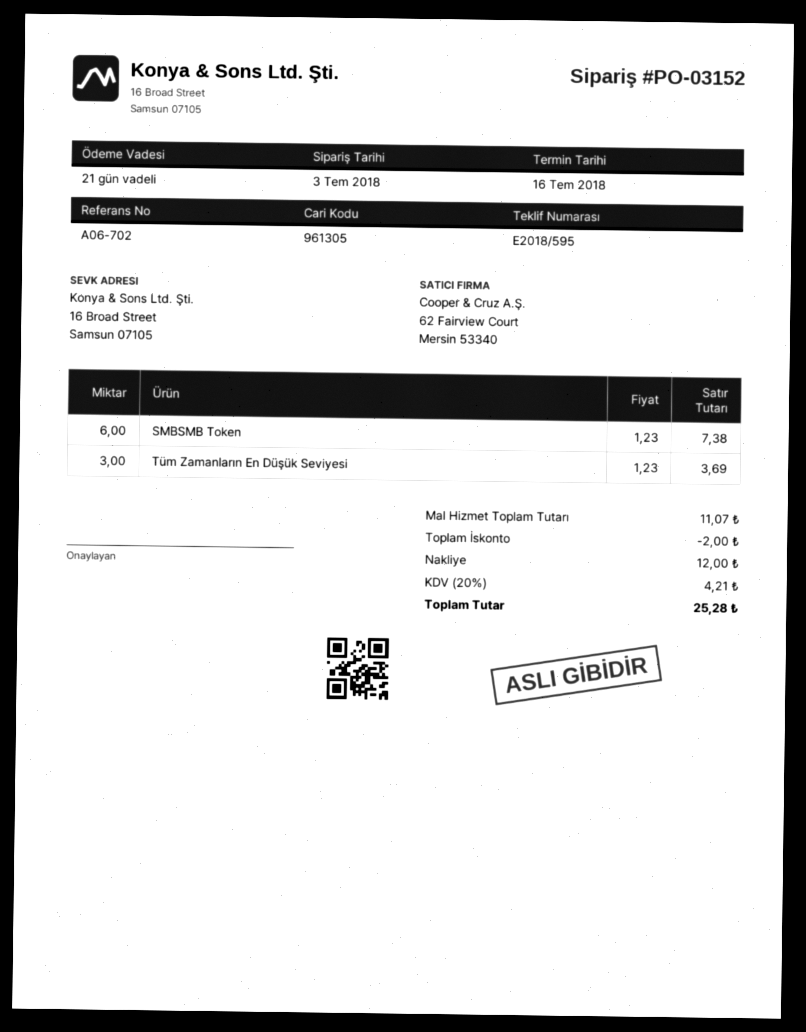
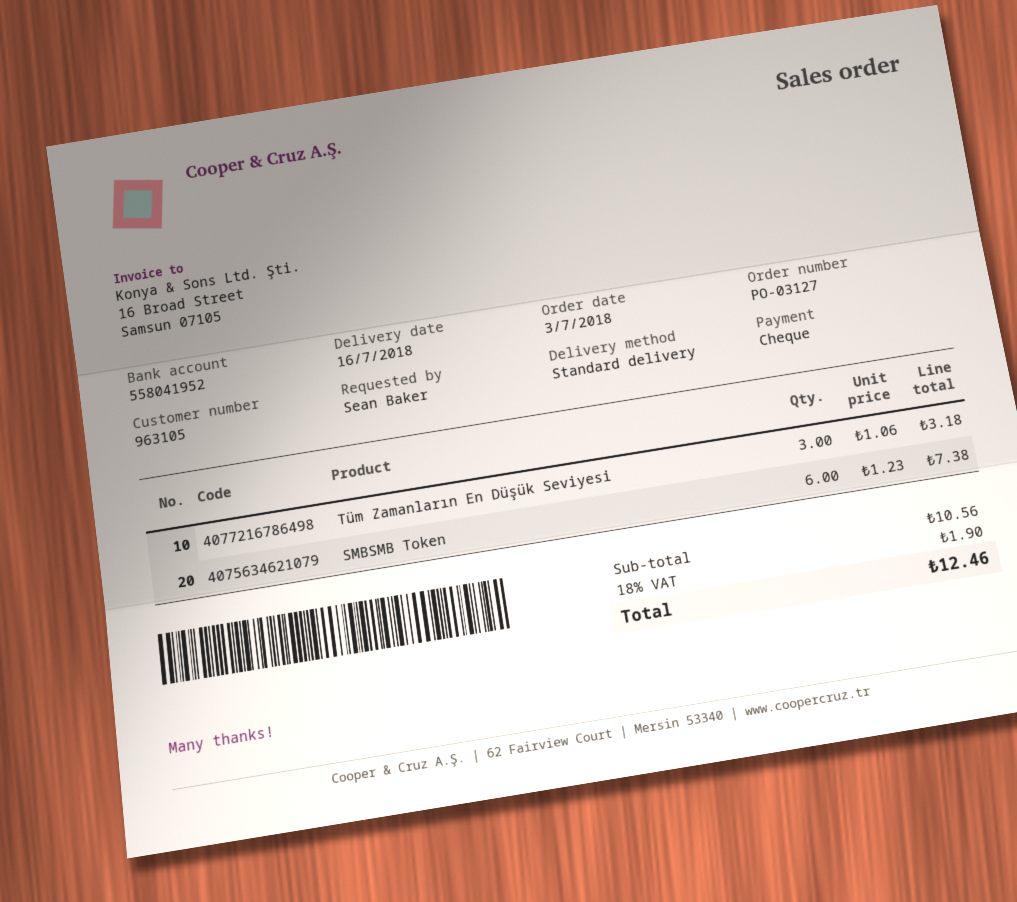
order number: PO-03152 -> PO-03127
customer number: 961305 -> 963105
Tüm Zamanların En Düşük Seviyesi: 3 x 1.23 = 3.69 -> 3 x 1.06 = 3.18
subtotal: 11.07 -> 10.56
discount: 2.00 -> none
shipping: 12.00 -> none
tax: 20% = 4.21 -> 18% = 1.90
total: 25.28 -> 12.46

